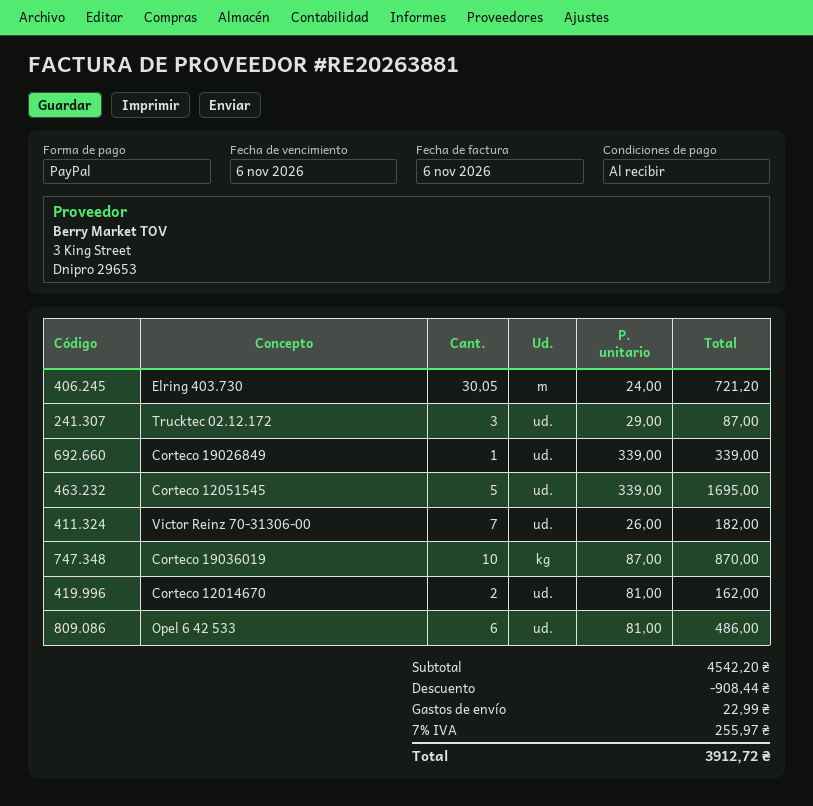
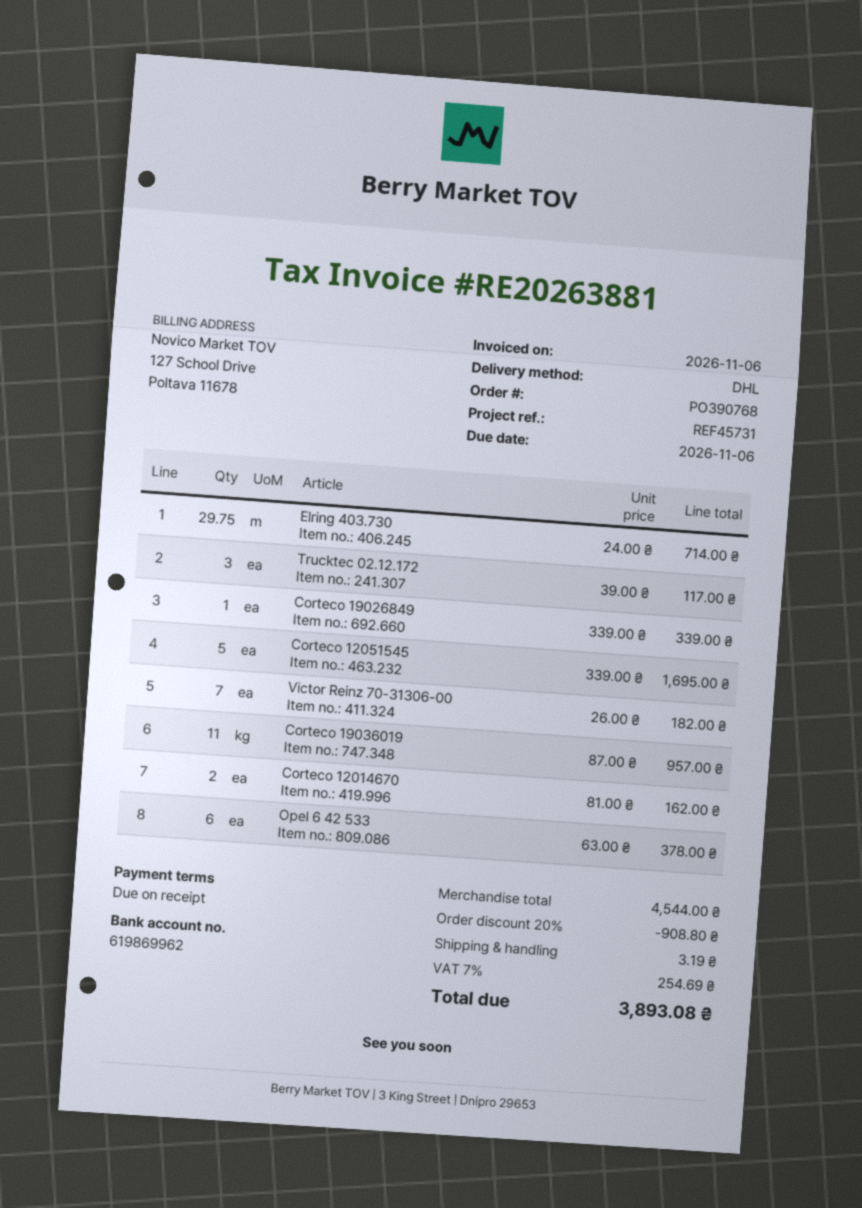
Elring 403.730: 30.05 x 24.00 = 721.20 -> 29.75 x 24.00 = 714.00
Trucktec 02.12.172: 3 x 29.00 = 87.00 -> 3 x 39.00 = 117.00
Corteco 19036019: 10 x 87.00 = 870.00 -> 11 x 87.00 = 957.00
Opel 6 42 533: 6 x 81.00 = 486.00 -> 6 x 63.00 = 378.00
subtotal: 4542.20 -> 4544.00
discount: 908.44 -> 908.80
shipping: 22.99 -> 3.19
tax: 7% = 255.97 -> 7% = 254.69
total: 3912.72 -> 3893.08

